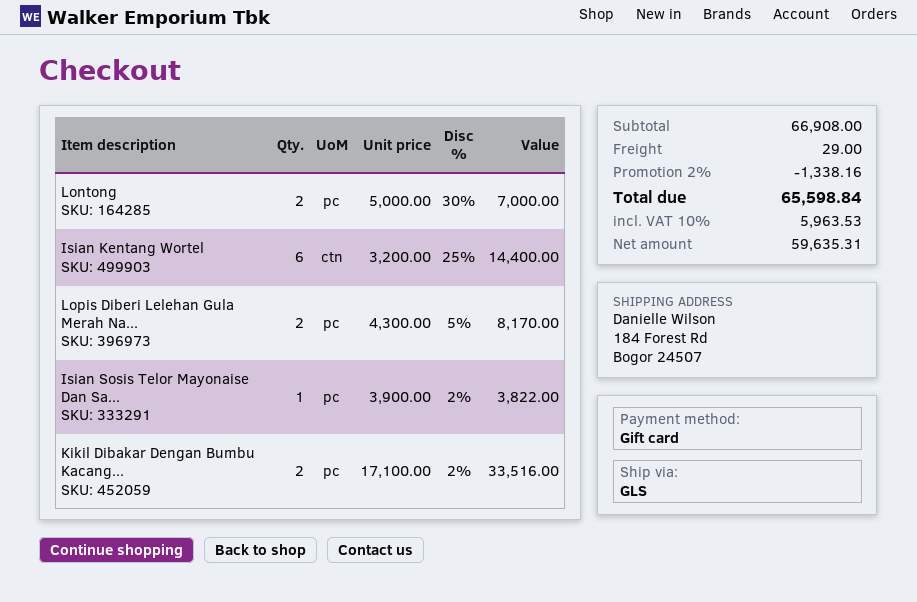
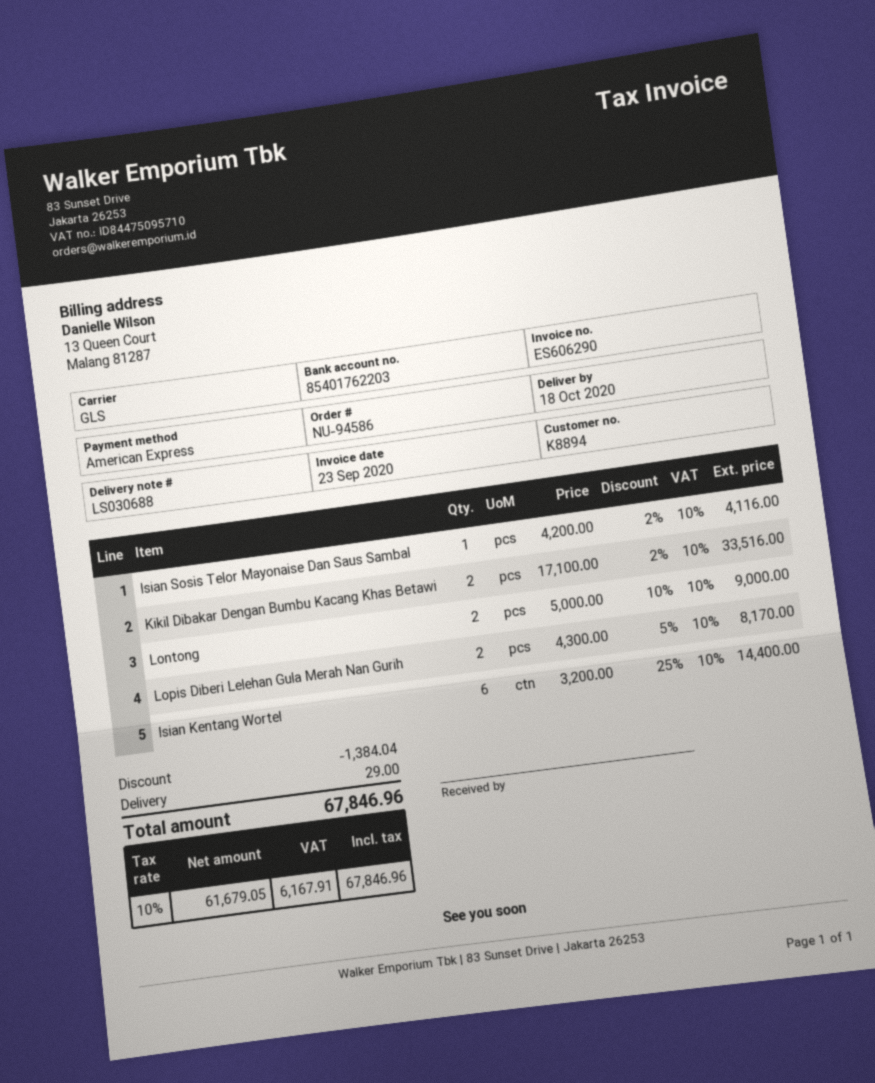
payment method: gift card -> American Express
Lontong: 2 x 5000.00 - 30% = 7000.00 -> 2 x 5000.00 - 10% = 9000.00
Isian Sosis Telor Mayonaise Dan Sa...: 1 x 3900.00 - 2% = 3822.00 -> 1 x 4200.00 - 2% = 4116.00
discount: 1338.16 -> 1384.04
net: 59635.31 -> 61679.05
tax: 10% = 5963.53 -> 10% = 6167.91
total: 65598.84 -> 67846.96

